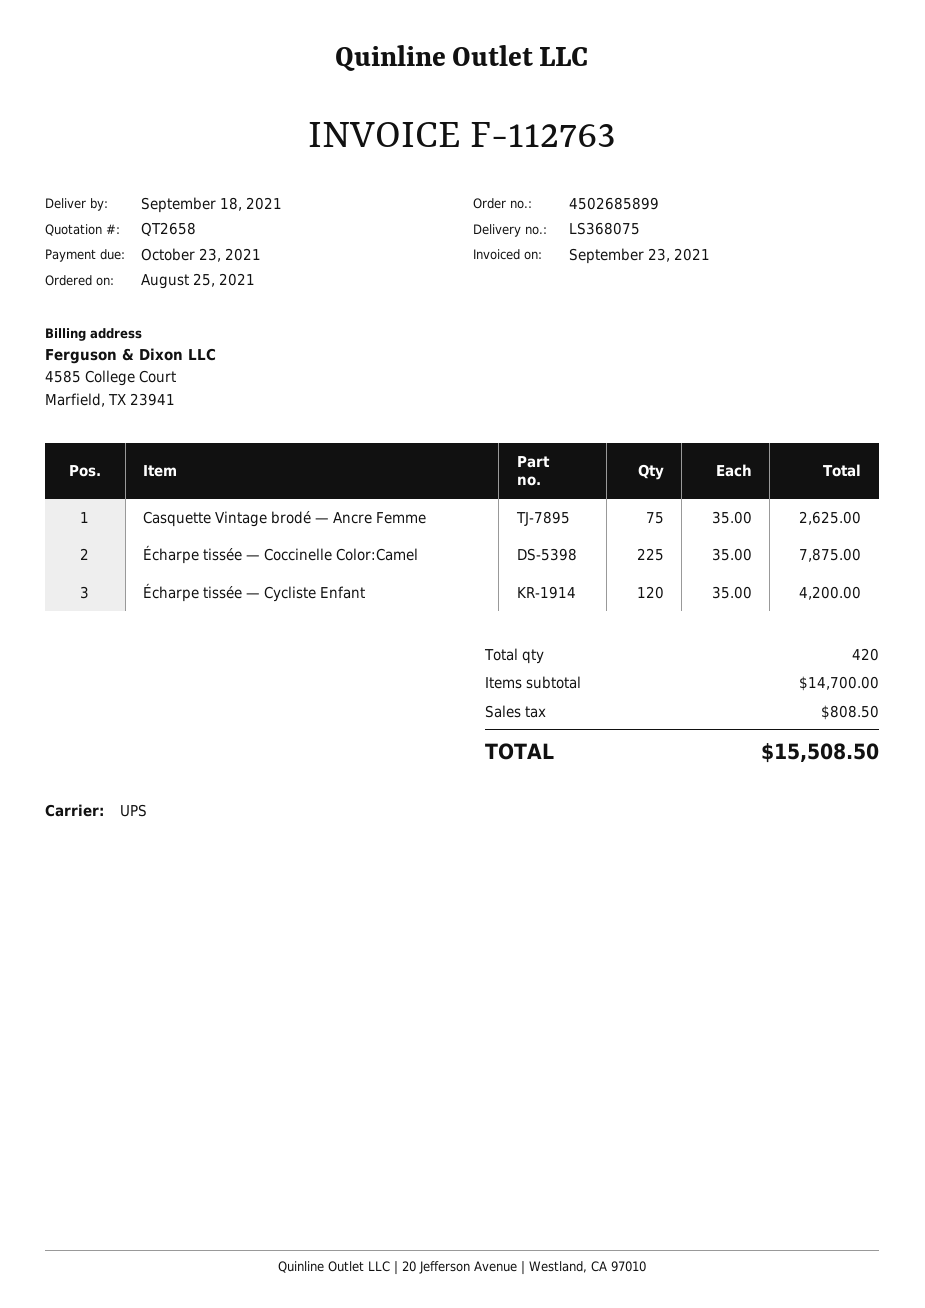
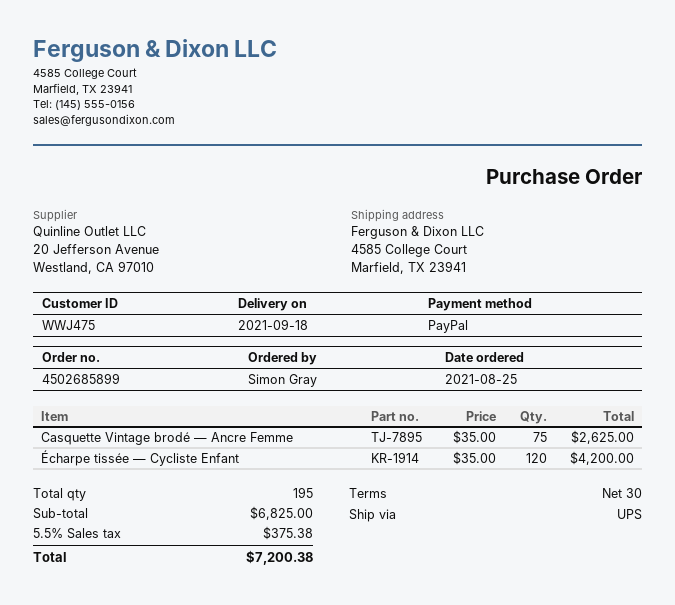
Écharpe tissée — Coccinelle Color:Camel: 225 x 35.00 = 7875.00 -> none
total quantity: 420 -> 195
subtotal: 14700.00 -> 6825.00
tax: 808.50 -> 375.38
total: 15508.50 -> 7200.38

